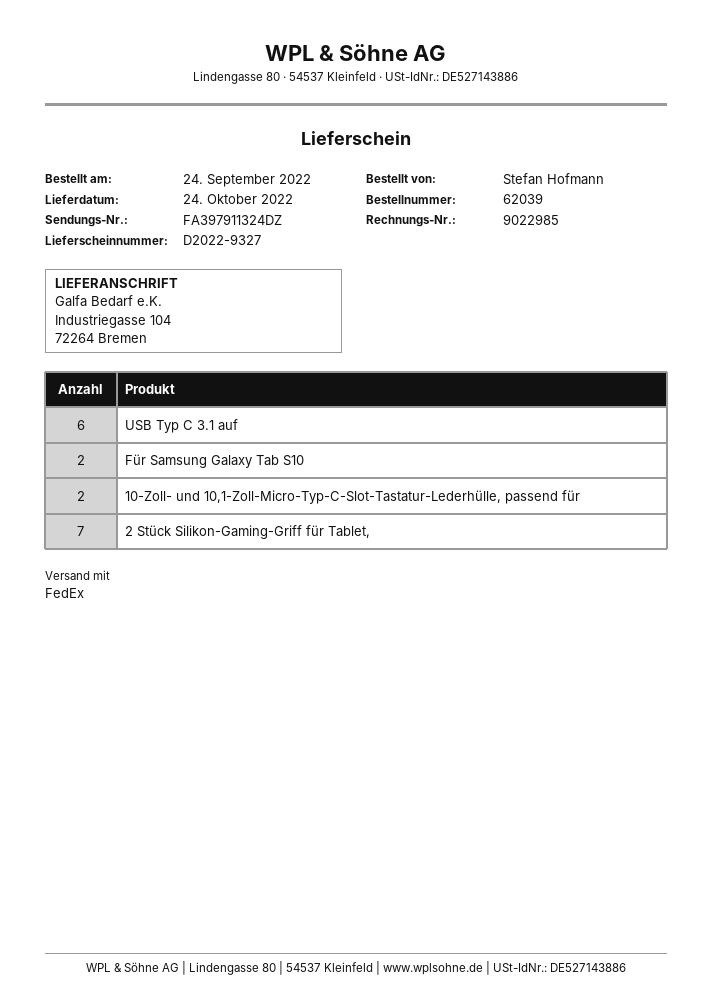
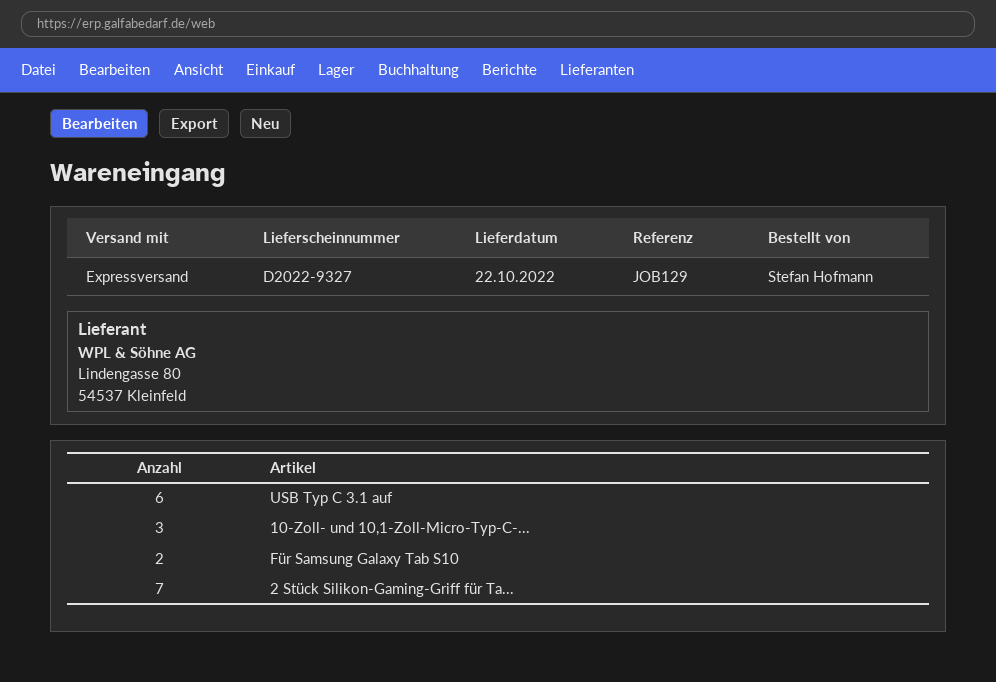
delivery date: 2022-10-24 -> 2022-10-22
shipping method: FedEx -> express
10-Zoll- und 10,1-Zoll-Micro-Typ-C-Slot-Tastatur-Lederhülle, passend für: 2 -> 3

